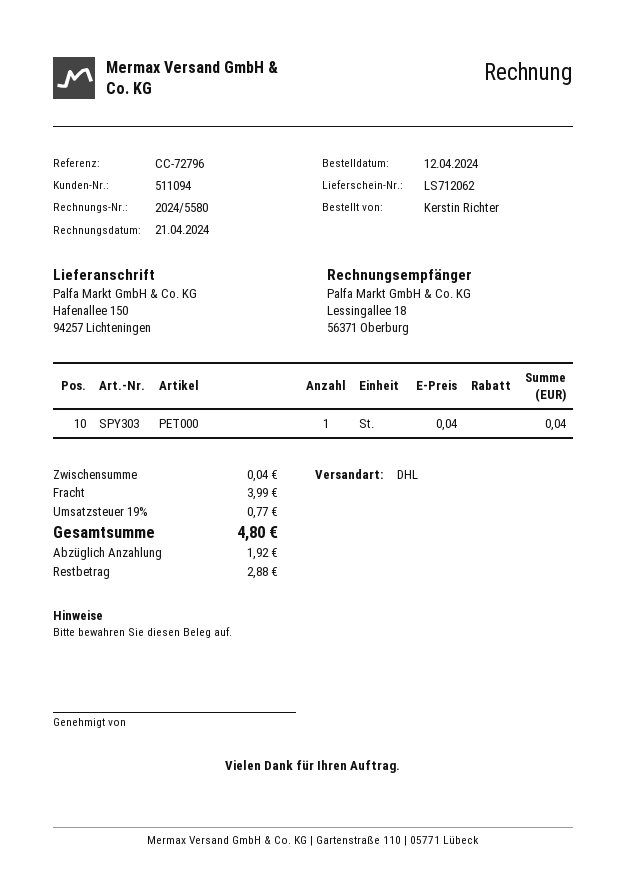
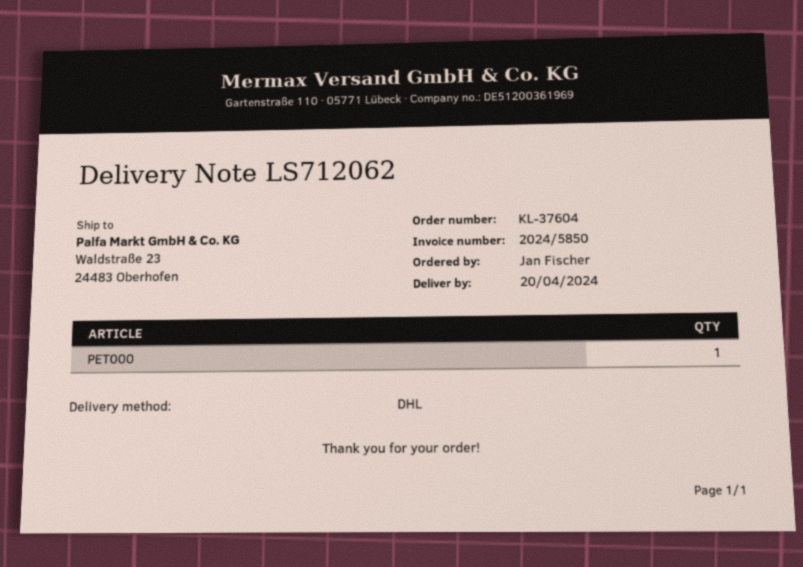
invoice number: 2024/5580 -> 2024/5850
ordered by: Kerstin Richter -> Jan Fischer
ship to: Hafenallee 150, 94257 Lichteningen -> Waldstraße 23, 24483 Oberhofen

